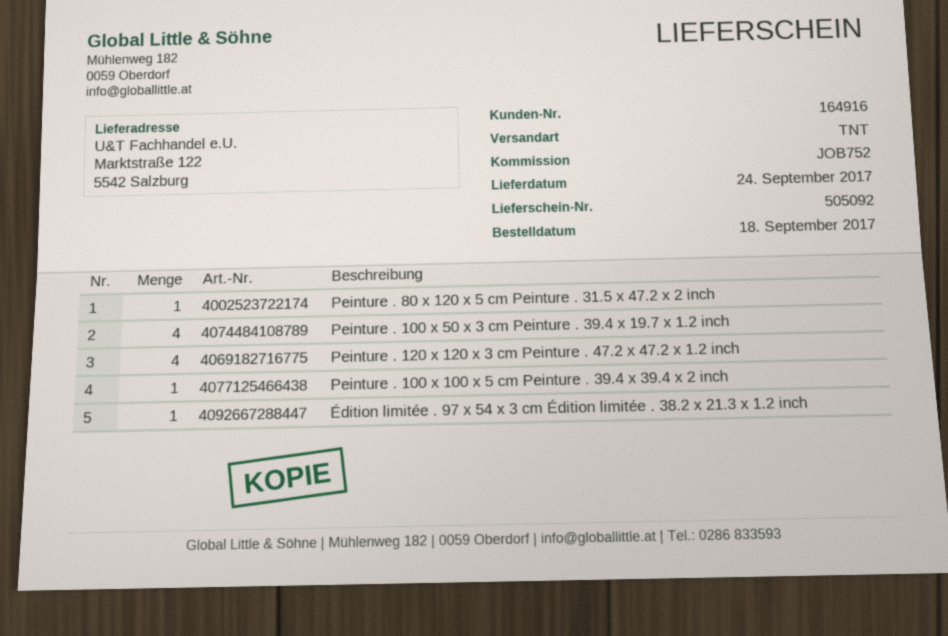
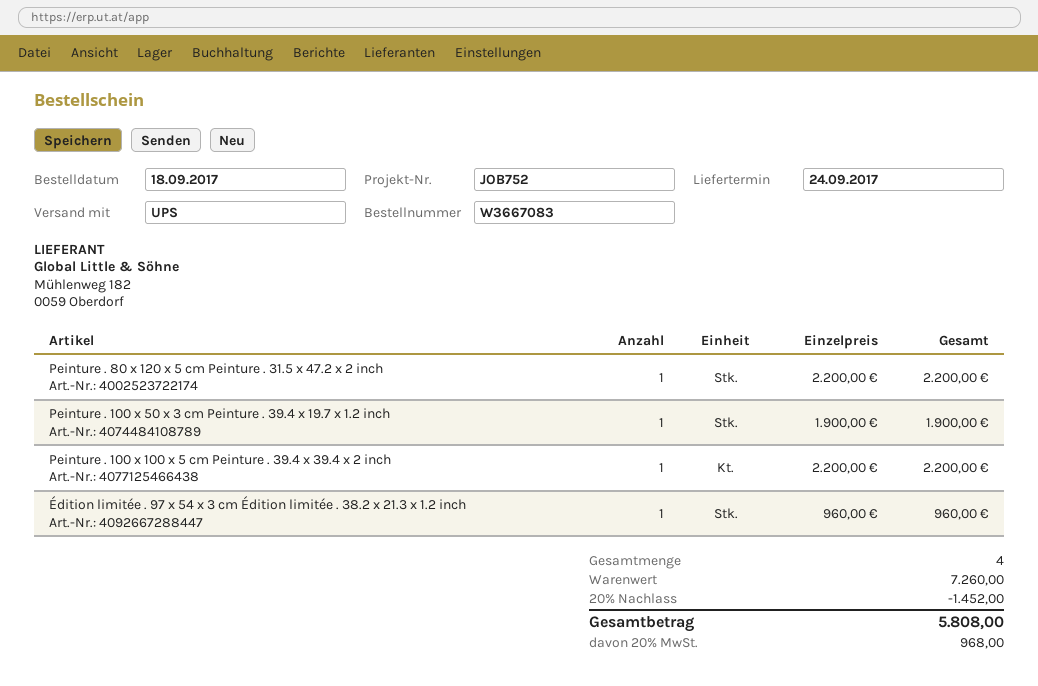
shipping method: TNT -> UPS
Peinture . 100 x 50 x 3 cm Peinture . 39.4 x 19.7 x 1.2 inch: 4 -> 1
Peinture . 120 x 120 x 3 cm Peinture . 47.2 x 47.2 x 1.2 inch: 4 -> none

